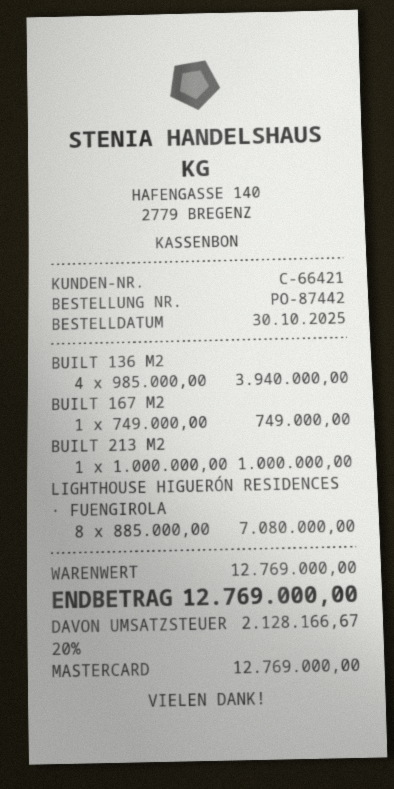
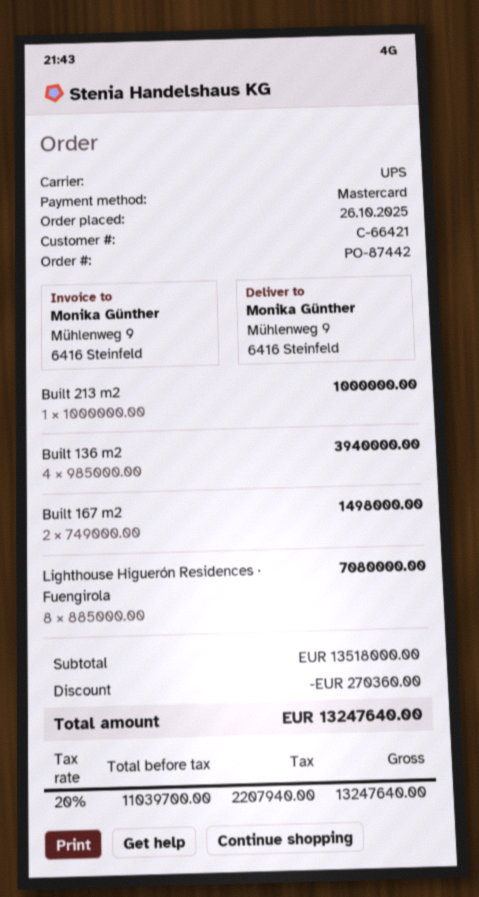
order date: 2025-10-30 -> 2025-10-26
BUILT 167 M2: 1 x 749000.00 = 749000.00 -> 2 x 749000.00 = 1498000.00
subtotal: 12769000.00 -> 13518000.00
discount: none -> 270360.00
tax: 20% = 2128166.67 -> 20% = 2207940.00
total: 12769000.00 -> 13247640.00

